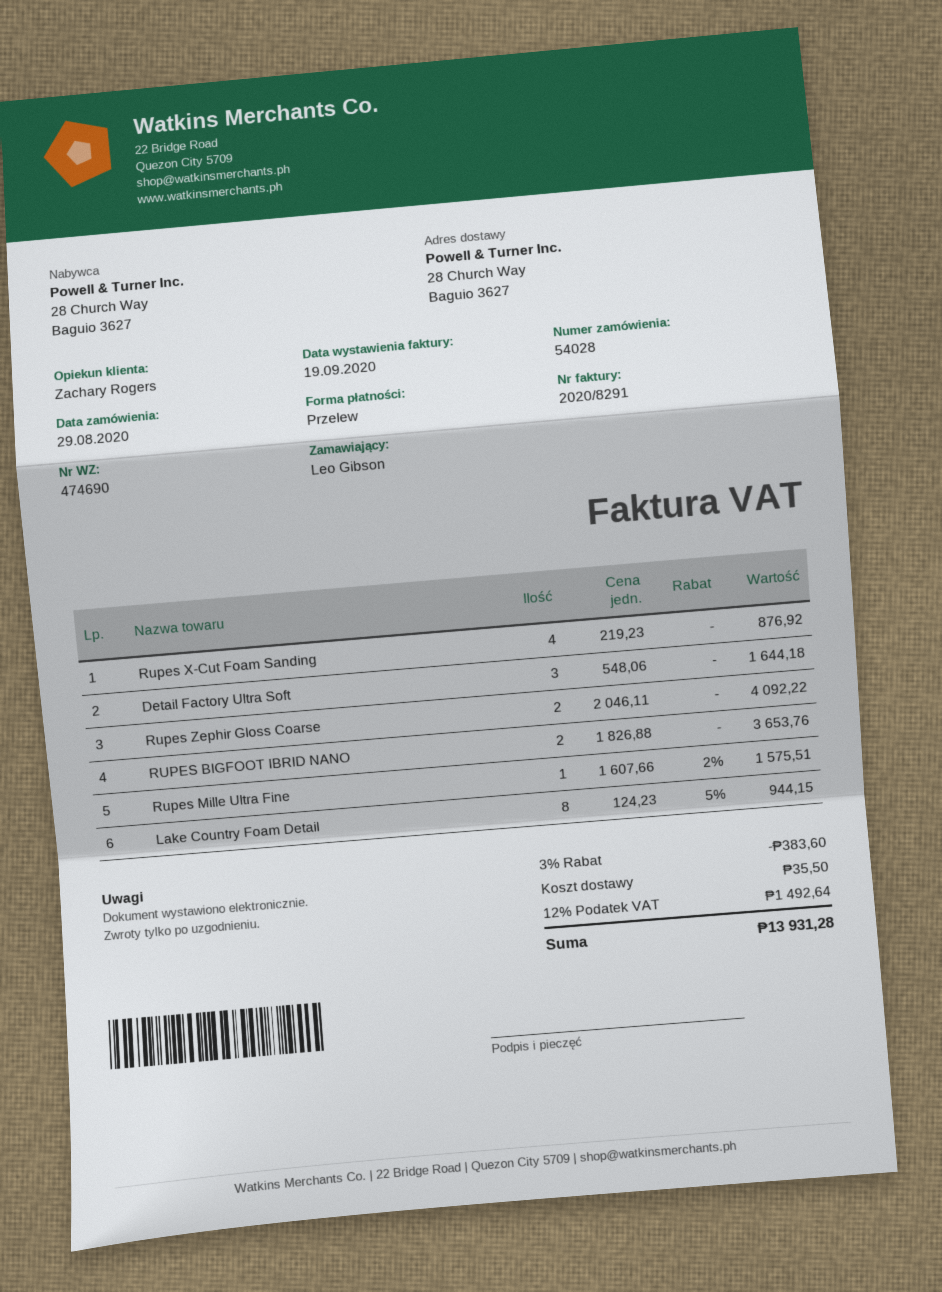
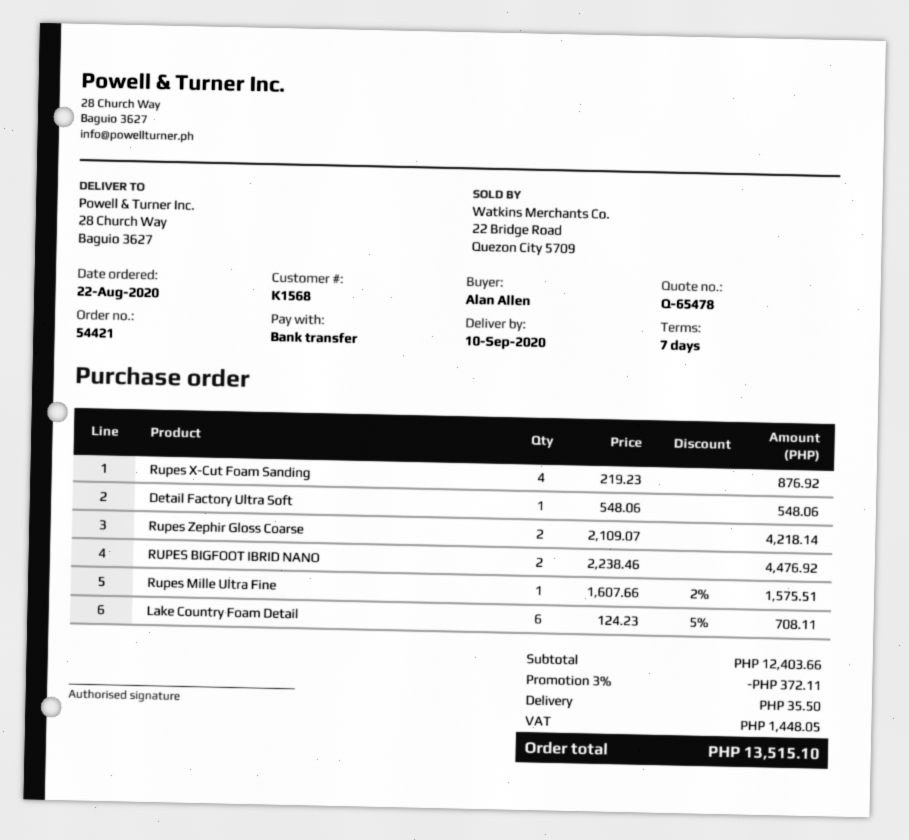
order number: 54028 -> 54421
order date: 2020-08-29 -> 2020-08-22
ordered by: Leo Gibson -> Alan Allen
Detail Factory Ultra Soft: 3 x 548.06 = 1644.18 -> 1 x 548.06 = 548.06
Rupes Zephir Gloss Coarse: 2 x 2046.11 = 4092.22 -> 2 x 2109.07 = 4218.14
RUPES BIGFOOT IBRID NANO: 2 x 1826.88 = 3653.76 -> 2 x 2238.46 = 4476.92
Lake Country Foam Detail: 8 x 124.23 - 5% = 944.15 -> 6 x 124.23 - 5% = 708.11
discount: 3% = 383.60 -> 3% = 372.11
tax: 1492.64 -> 1448.05
total: 13931.28 -> 13515.10

